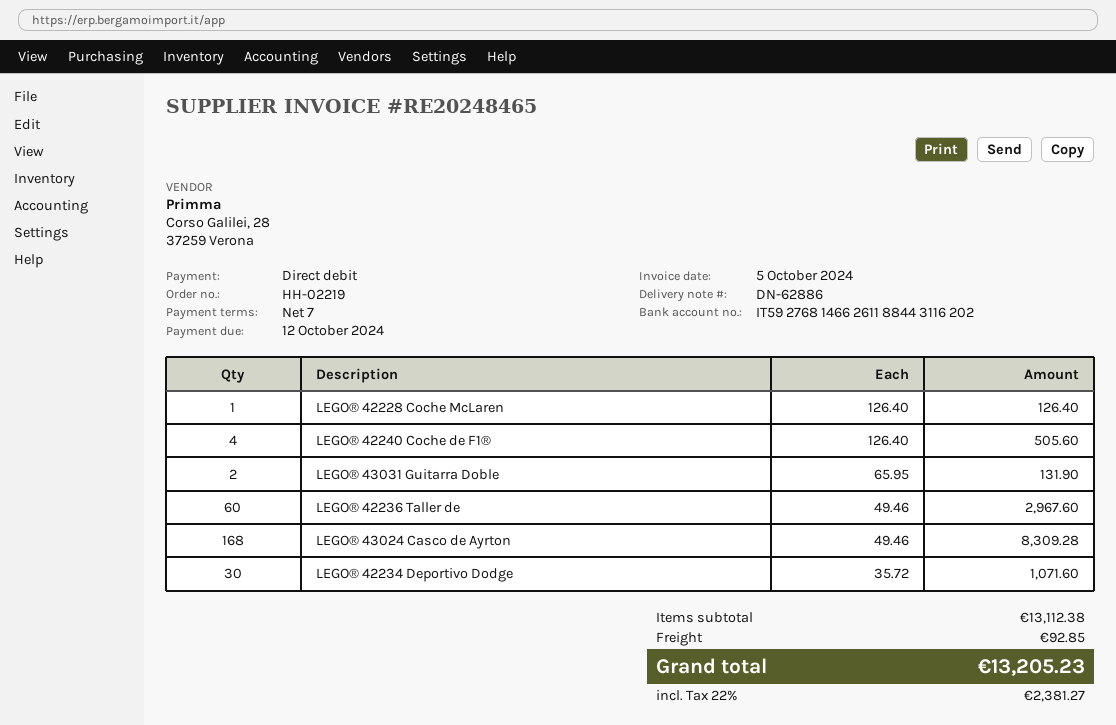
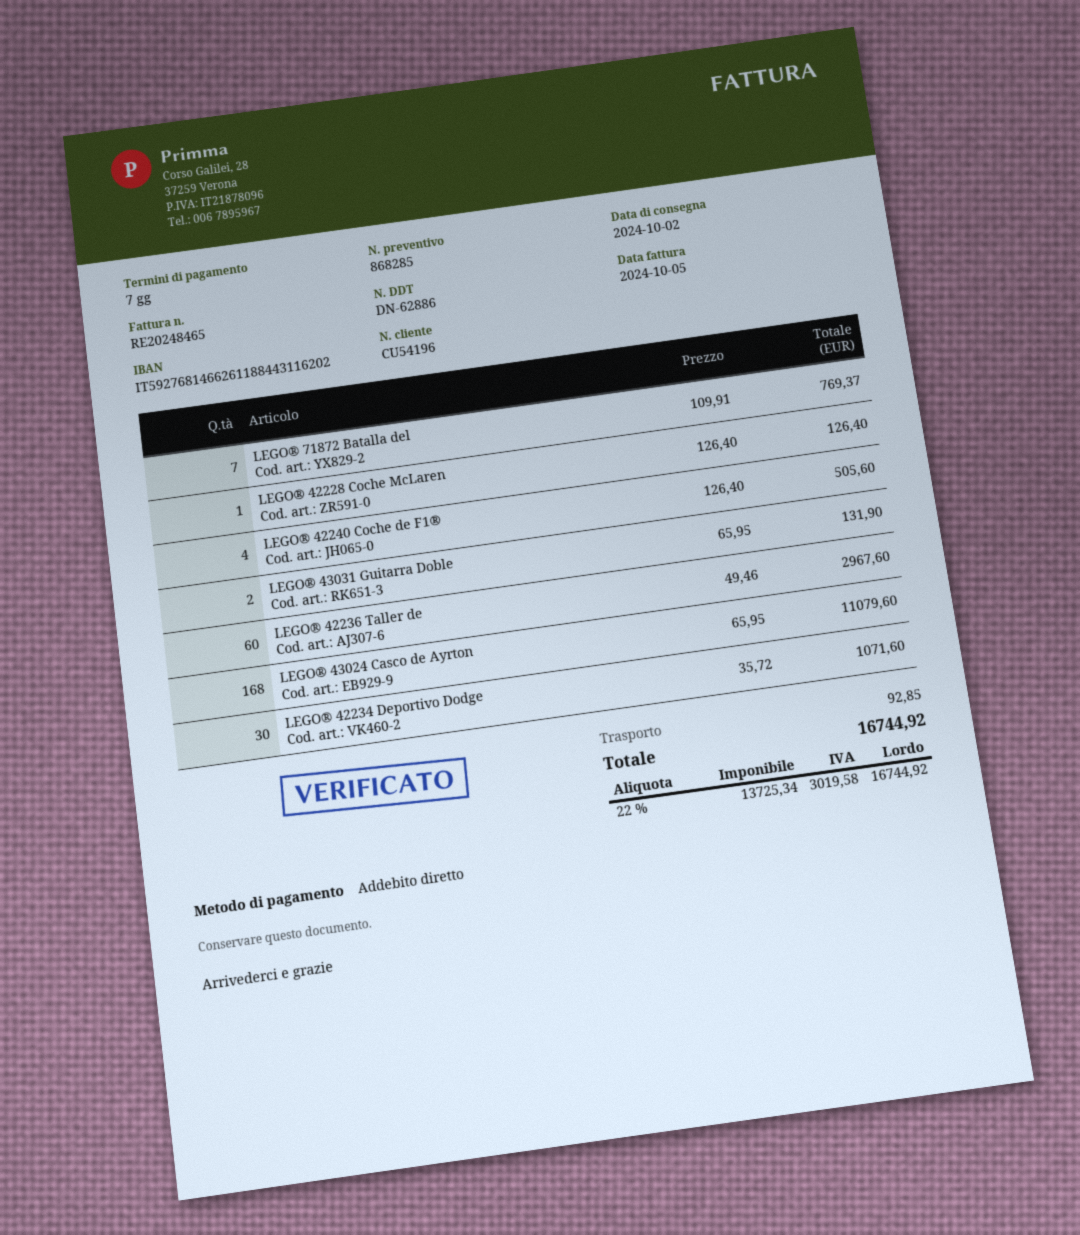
LEGO® 43024 Casco de Ayrton: 168 x 49.46 = 8309.28 -> 168 x 65.95 = 11079.60
LEGO® 71872 Batalla del: none -> 7 x 109.91 = 769.37
tax: 22% = 2381.27 -> 22% = 3019.58
total: 13205.23 -> 16744.92

